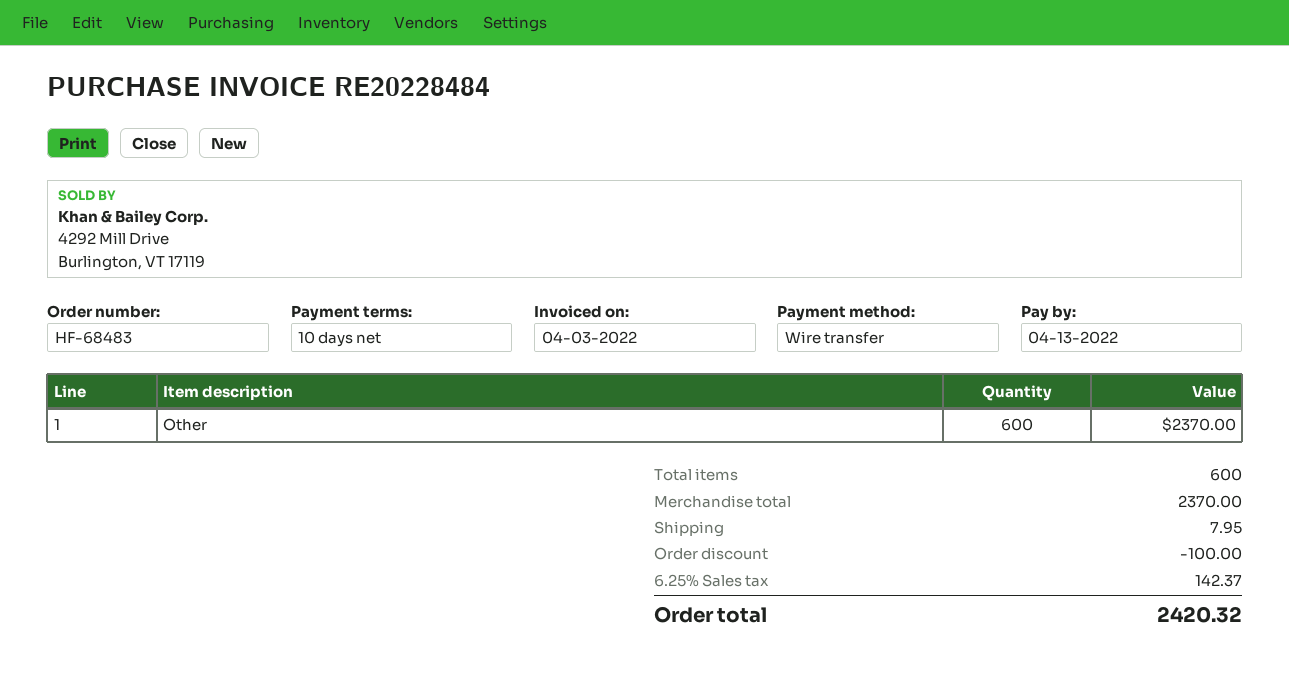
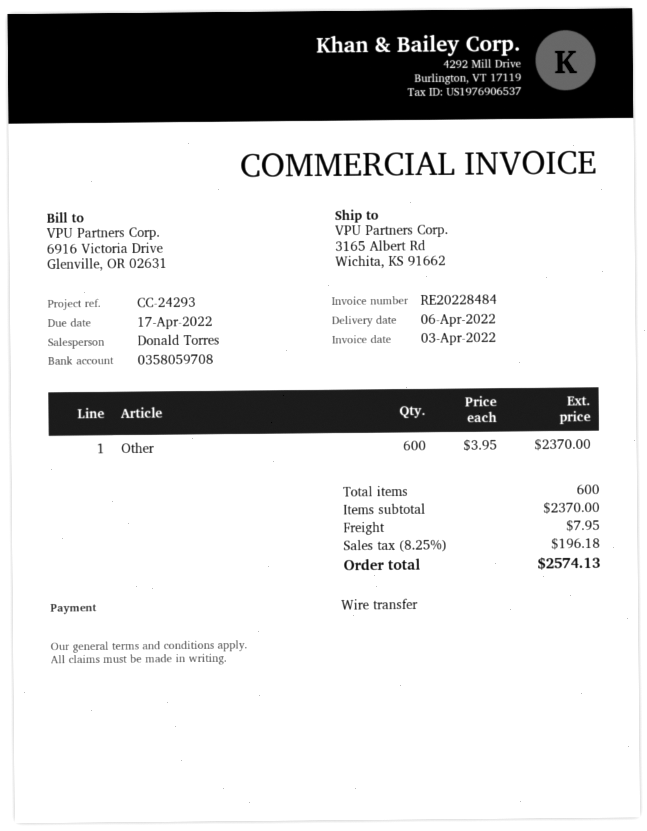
due date: 2022-04-13 -> 2022-04-17
discount: 100.00 -> none
tax: 6.25% = 142.37 -> 8.25% = 196.18
total: 2420.32 -> 2574.13

